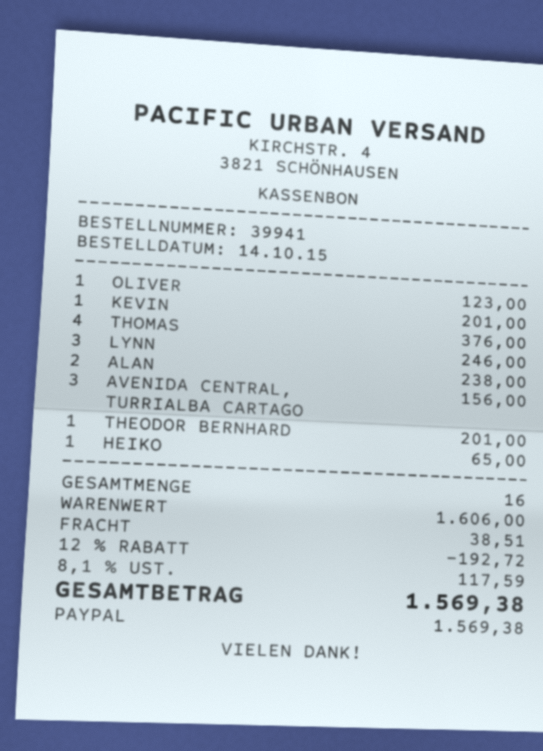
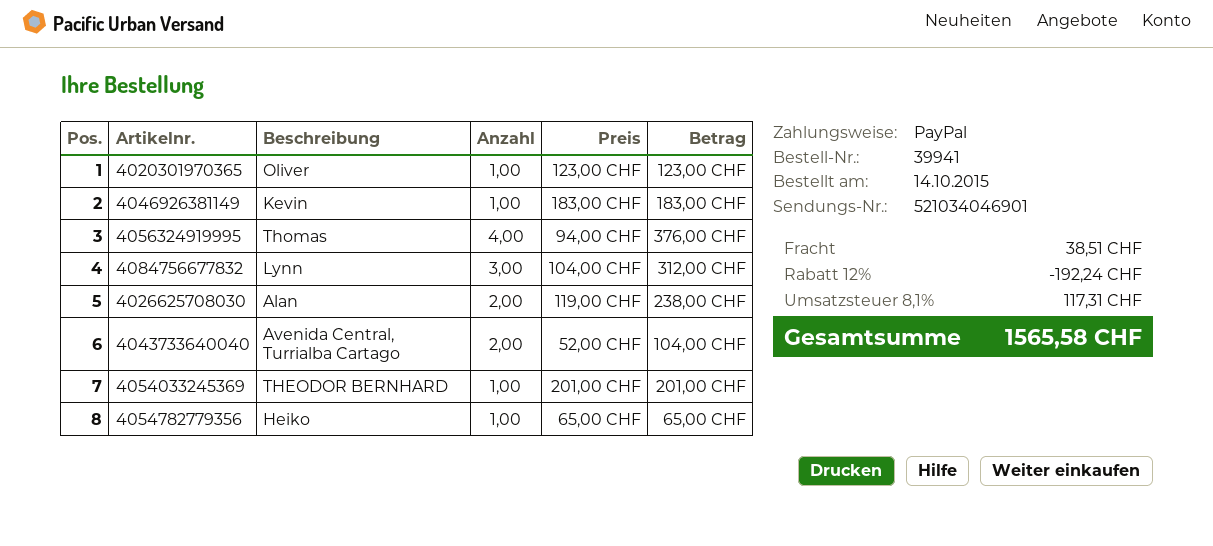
KEVIN: 1 for 201.00 -> 1 for 183.00
LYNN: 3 for 246.00 -> 3 for 312.00
AVENIDA CENTRAL, TURRIALBA CARTAGO: 3 for 156.00 -> 2 for 104.00
discount: 12% = 192.72 -> 12% = 192.24
tax: 8.1% = 117.59 -> 8.1% = 117.31
total: 1569.38 -> 1565.58

